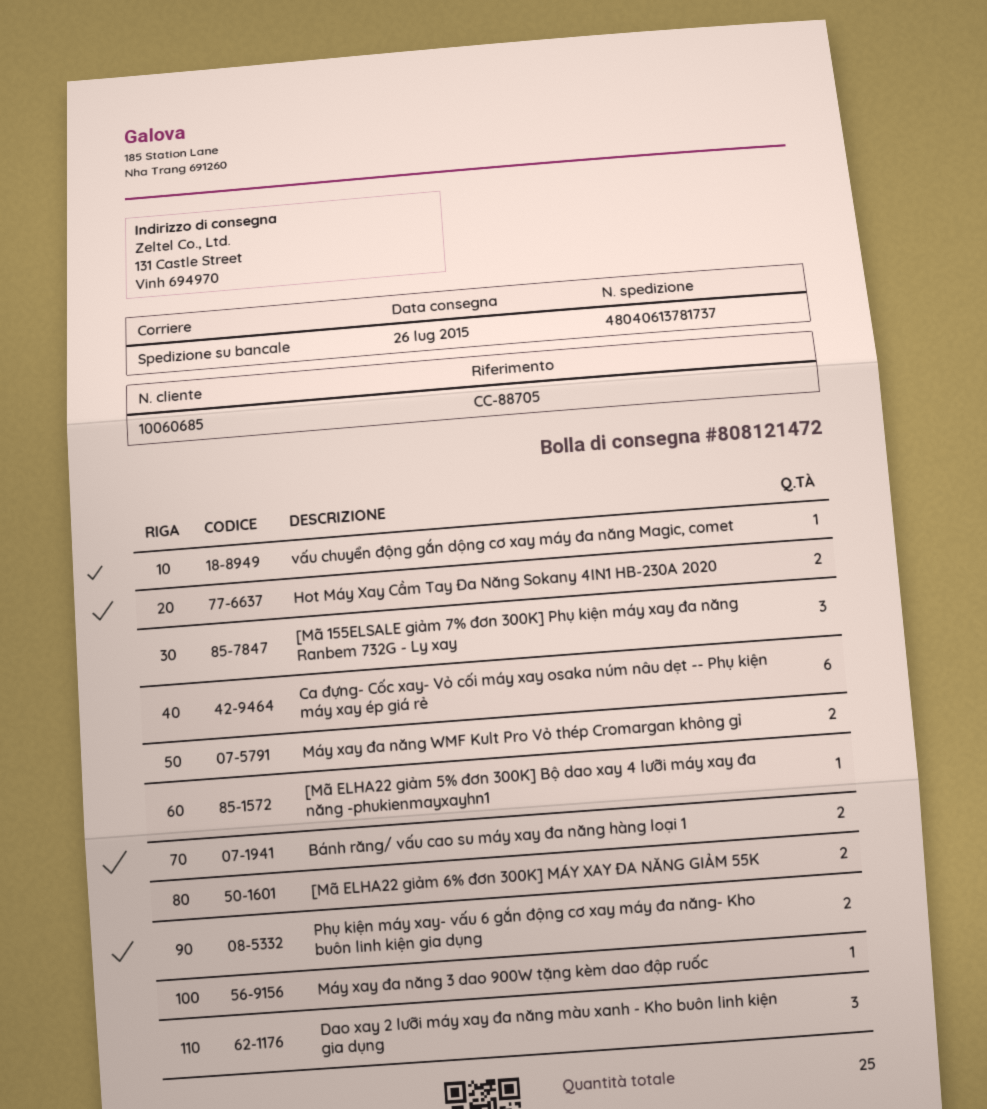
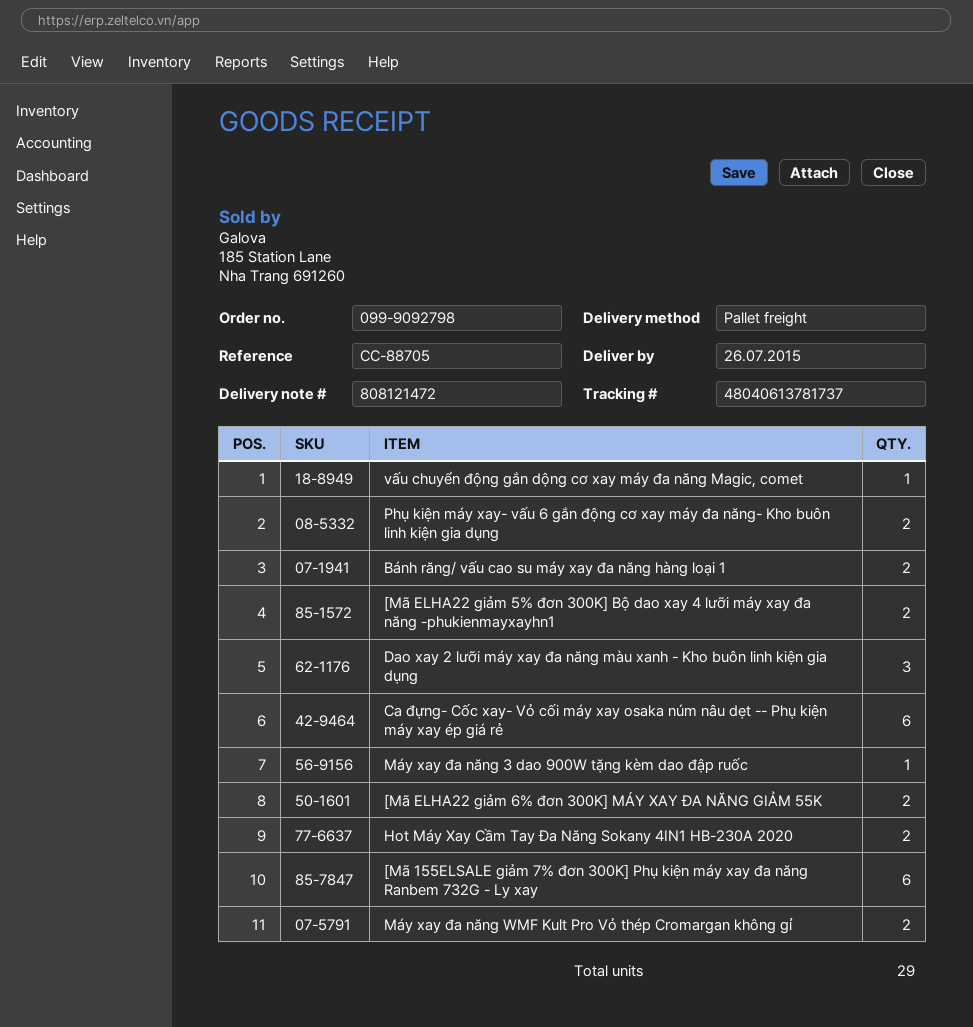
[Mã 155ELSALE giảm 7% đơn 300K] Phụ kiện máy xay đa năng Ranbem 732G - Ly xay: 3 -> 6
[Mã ELHA22 giảm 5% đơn 300K] Bộ dao xay 4 lưỡi máy xay đa năng -phukienmayxayhn1: 1 -> 2
total quantity: 25 -> 29

